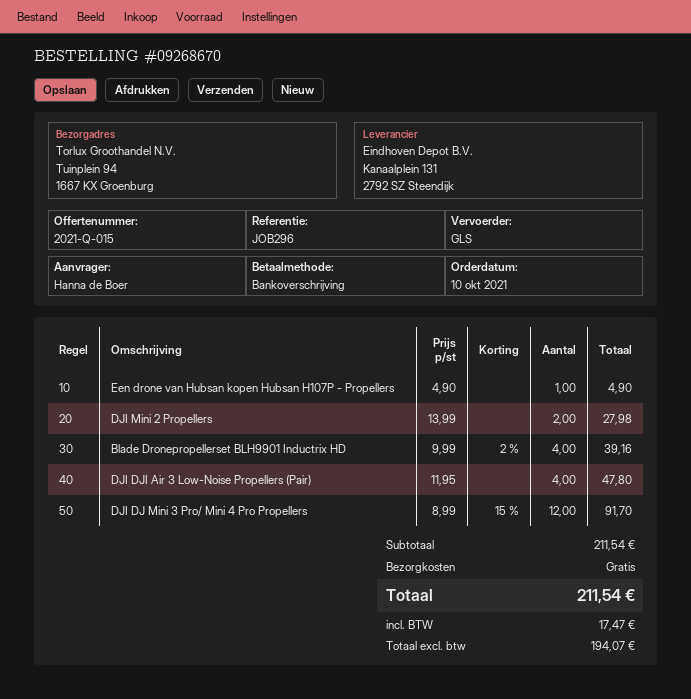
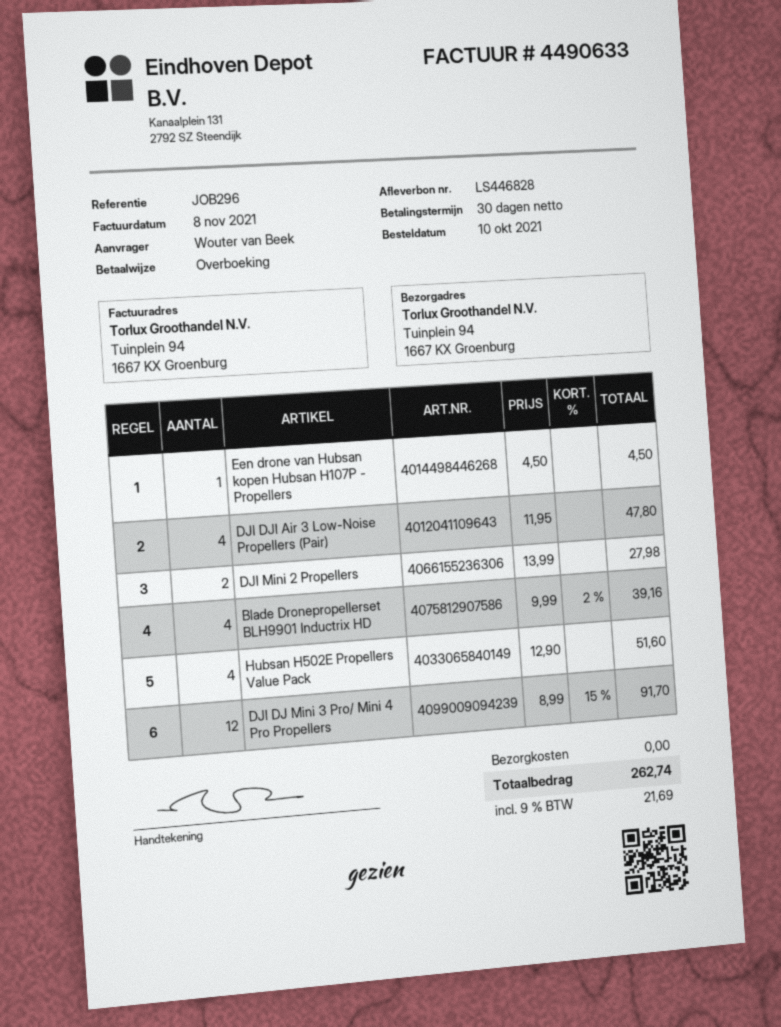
ordered by: Hanna de Boer -> Wouter van Beek
Een drone van Hubsan kopen Hubsan H107P - Propellers: 1 x 4.90 = 4.90 -> 1 x 4.50 = 4.50
Hubsan H502E Propellers Value Pack: none -> 4 x 12.90 = 51.60
tax: 17.47 -> 21.69
total: 211.54 -> 262.74

